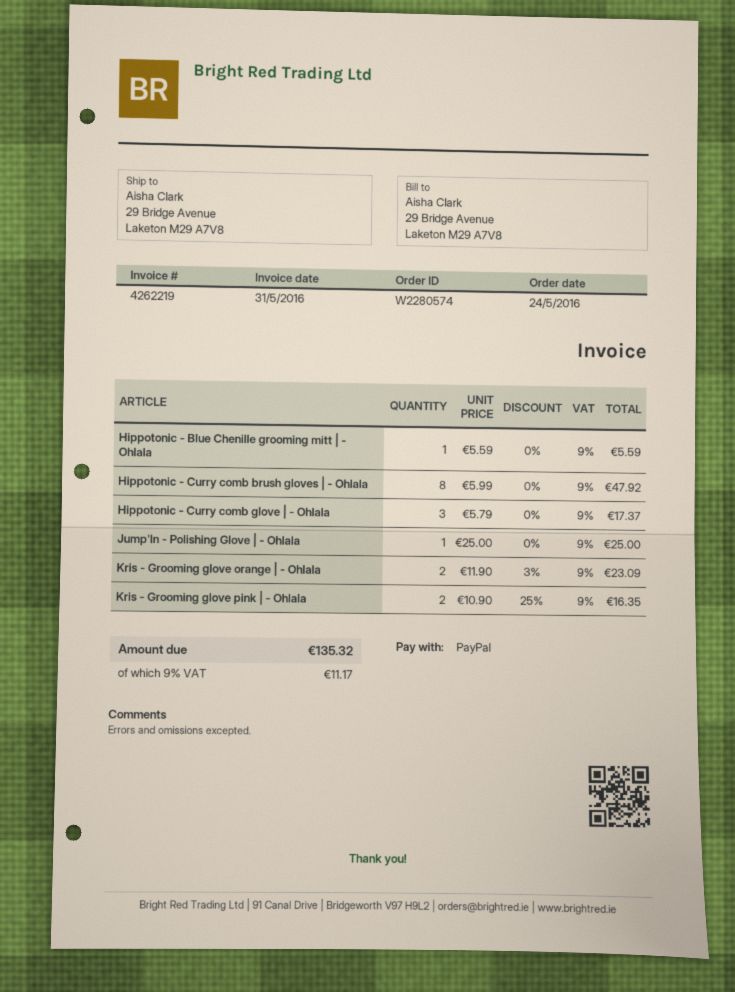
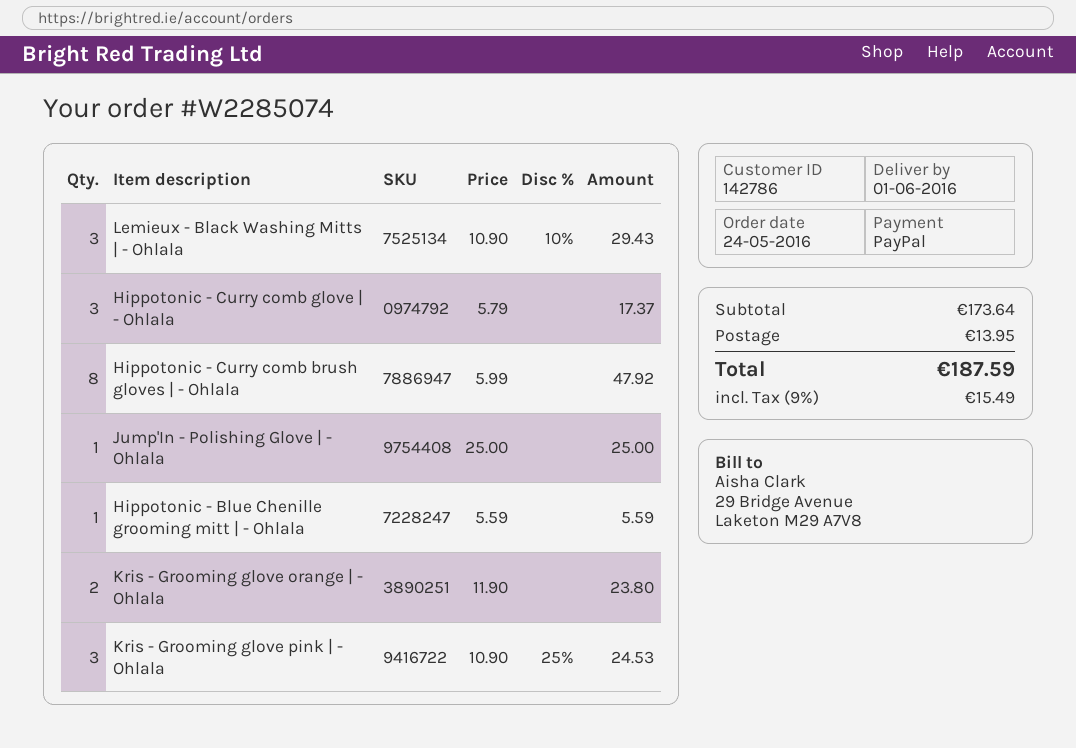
order number: W2280574 -> W2285074
Kris - Grooming glove orange | - Ohlala: 2 x 11.90 - 3% = 23.09 -> 2 x 11.90 = 23.80
Kris - Grooming glove pink | - Ohlala: 2 x 10.90 - 25% = 16.35 -> 3 x 10.90 - 25% = 24.53
Lemieux - Black Washing Mitts | - Ohlala: none -> 3 x 10.90 - 10% = 29.43
shipping: none -> 13.95
tax: 9% = 11.17 -> 9% = 15.49
total: 135.32 -> 187.59

